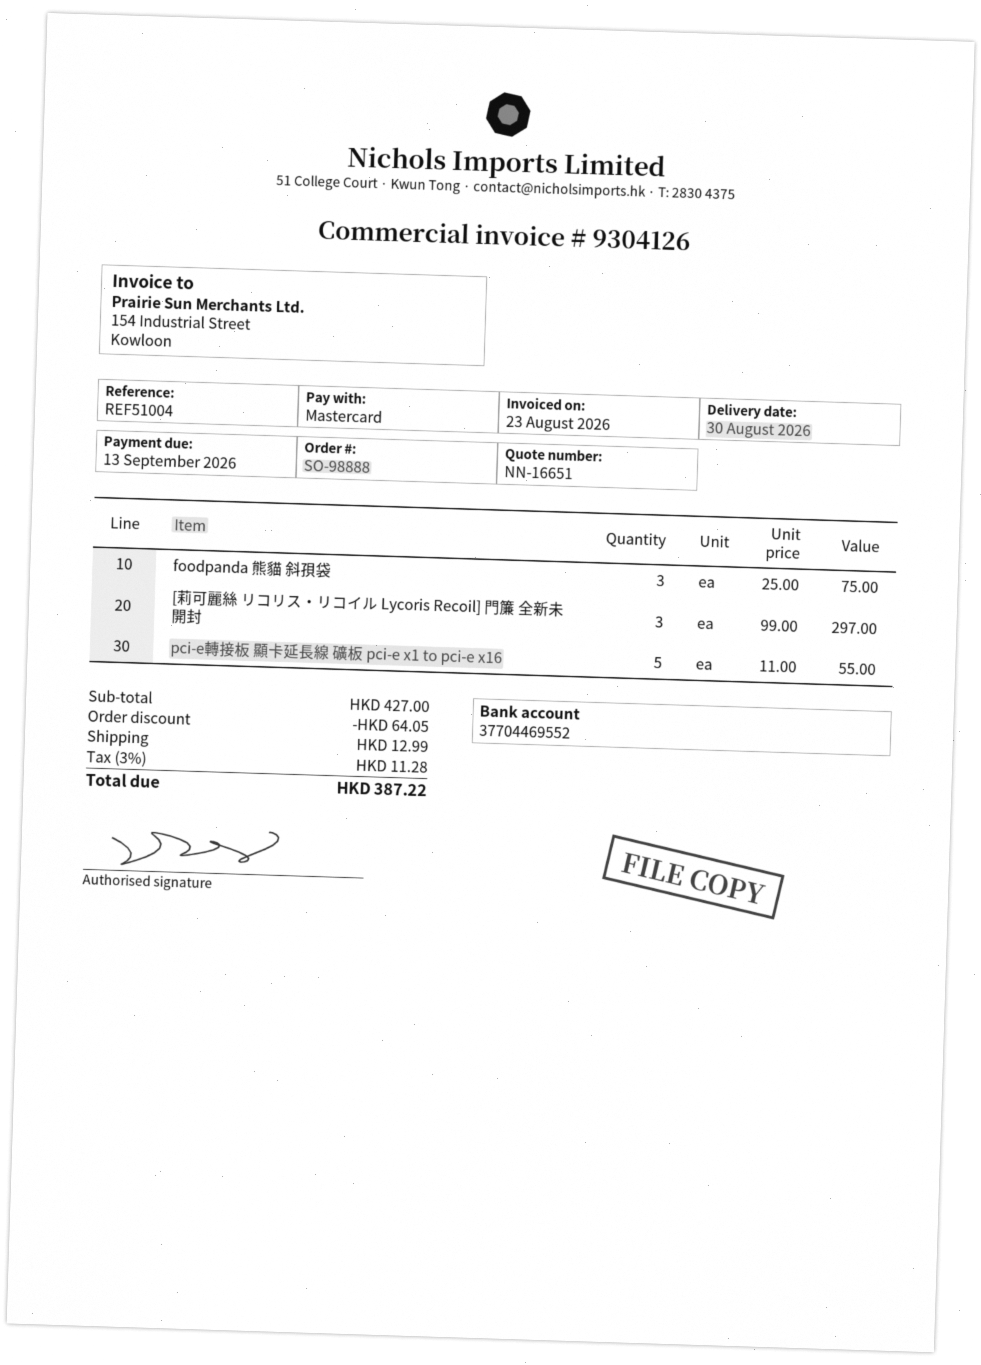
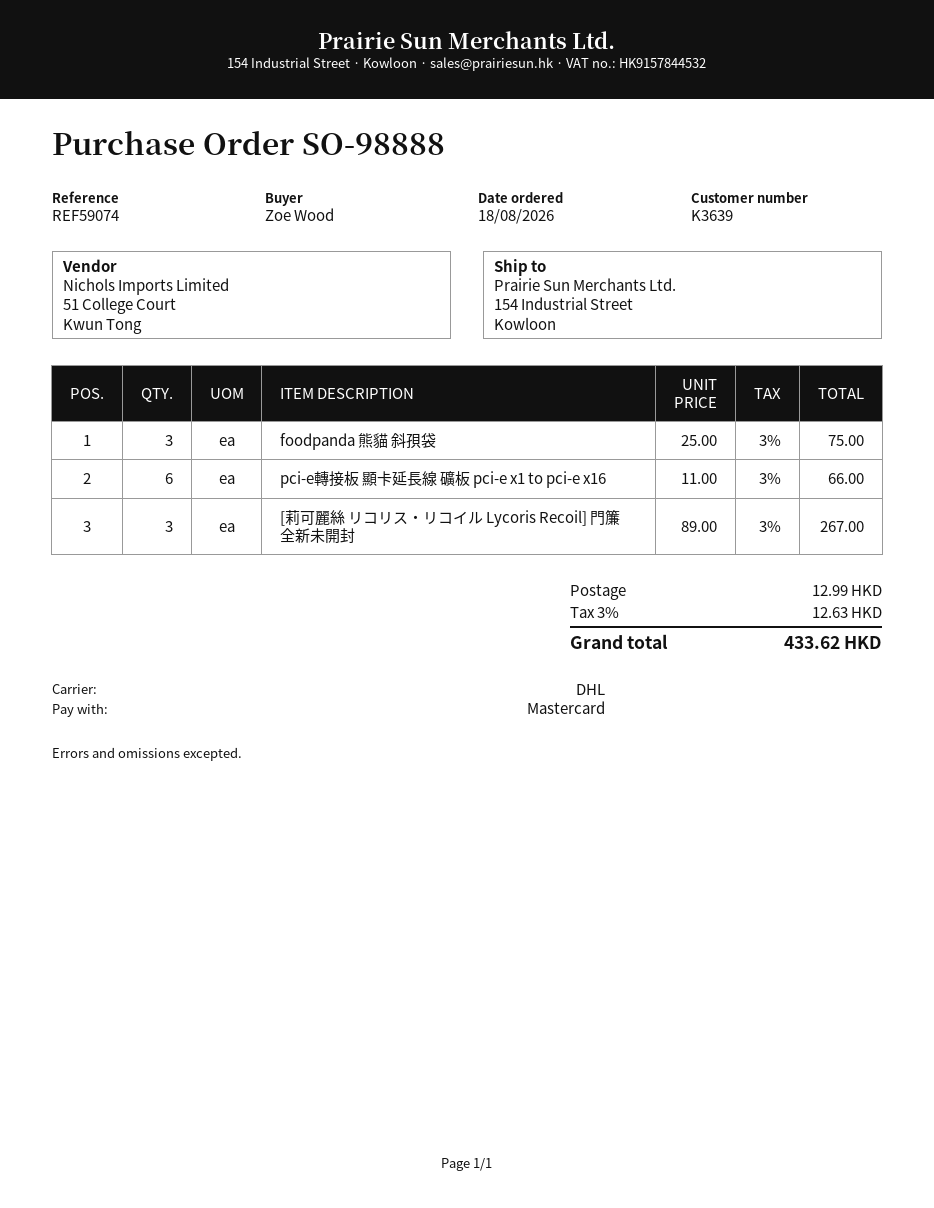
reference: REF51004 -> REF59074
[莉可麗絲 リコリス・リコイル Lycoris Recoil] 門簾 全新未開封: 3 x 99.00 = 297.00 -> 3 x 89.00 = 267.00
pci-e轉接板 顯卡延長線 礦板 pci-e x1 to pci-e x16: 5 x 11.00 = 55.00 -> 6 x 11.00 = 66.00
discount: 64.05 -> none
tax: 3% = 11.28 -> 3% = 12.63
total: 387.22 -> 433.62

